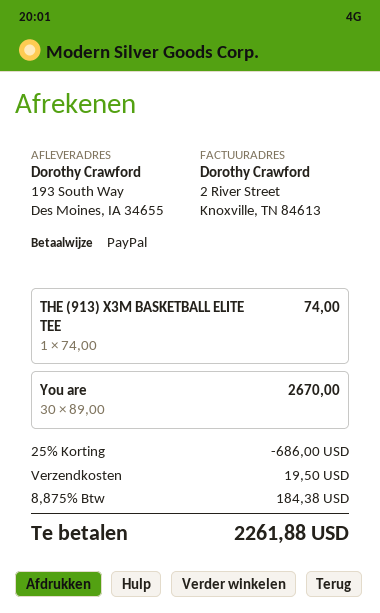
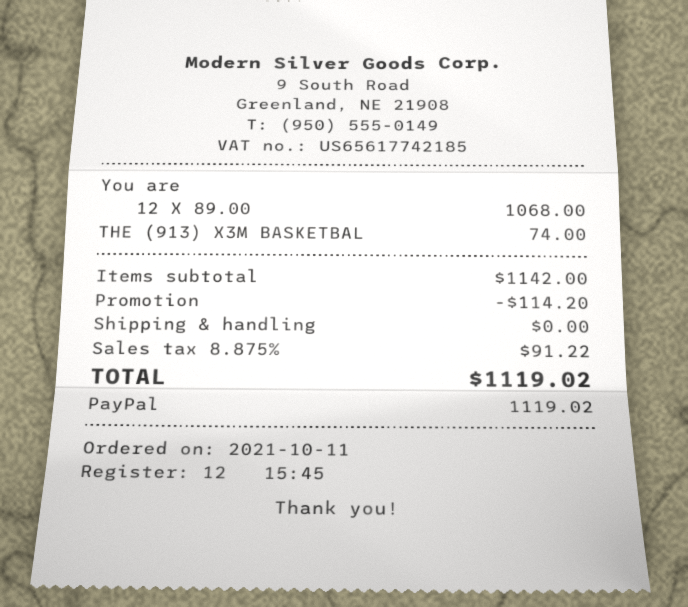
You are: 30 x 89.00 = 2670.00 -> 12 x 89.00 = 1068.00
discount: 686.00 -> 114.20
shipping: 19.50 -> 0.00
tax: 8.875% = 184.38 -> 8.875% = 91.22
total: 2261.88 -> 1119.02

